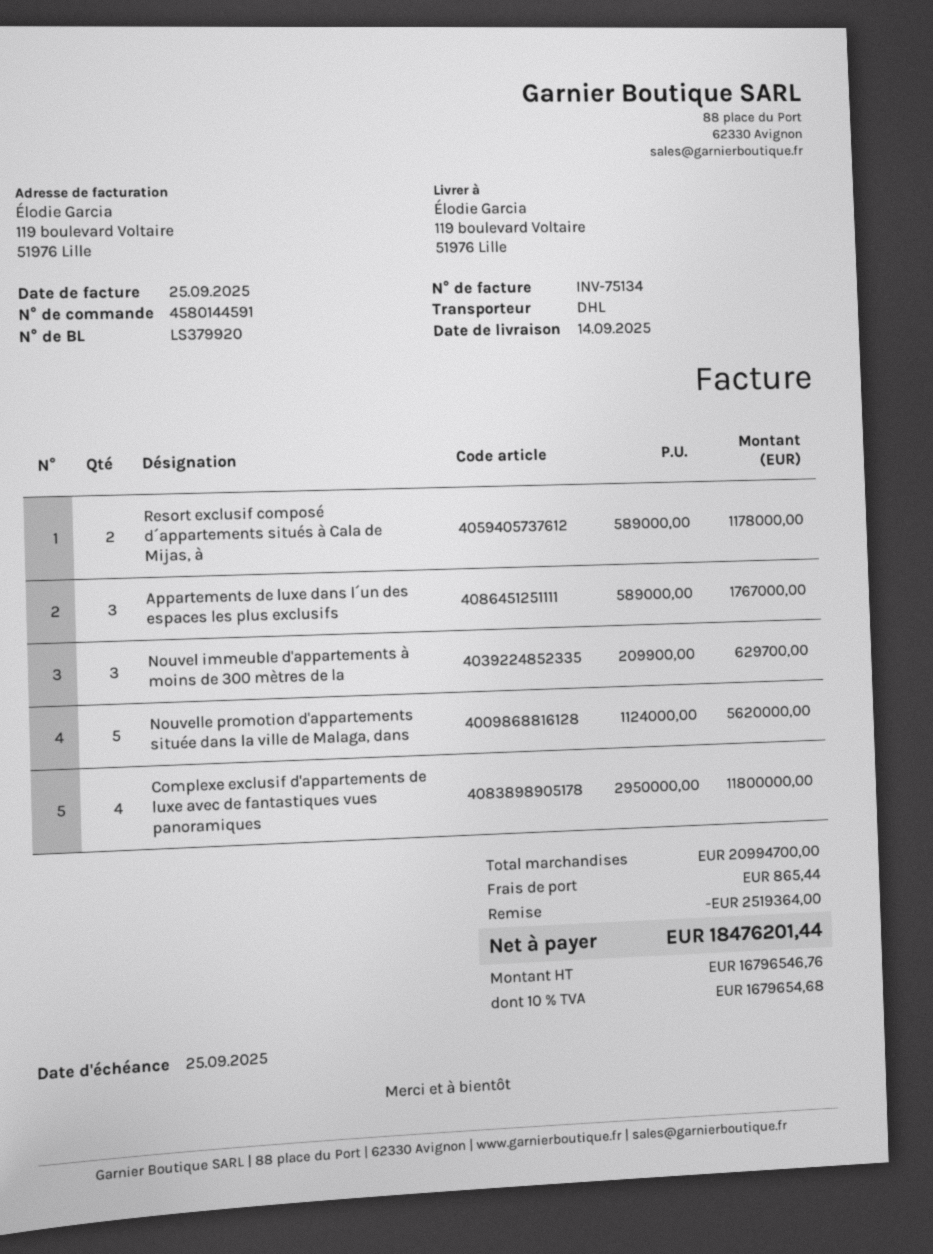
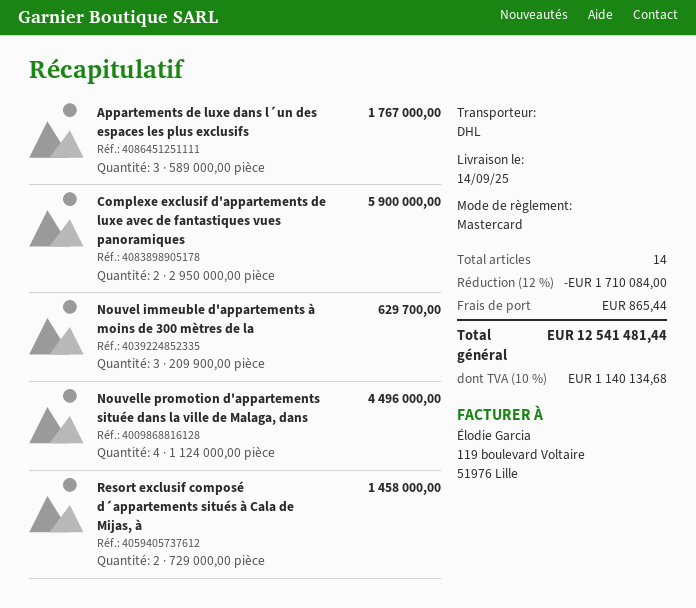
Resort exclusif composé d´appartements situés à Cala de Mijas, à: 2 x 589000.00 = 1178000.00 -> 2 x 729000.00 = 1458000.00
Nouvelle promotion d'appartements située dans la ville de Malaga, dans: 5 x 1124000.00 = 5620000.00 -> 4 x 1124000.00 = 4496000.00
Complexe exclusif d'appartements de luxe avec de fantastiques vues panoramiques: 4 x 2950000.00 = 11800000.00 -> 2 x 2950000.00 = 5900000.00
discount: 2519364.00 -> 1710084.00
tax: 10% = 1679654.68 -> 10% = 1140134.68
total: 18476201.44 -> 12541481.44

